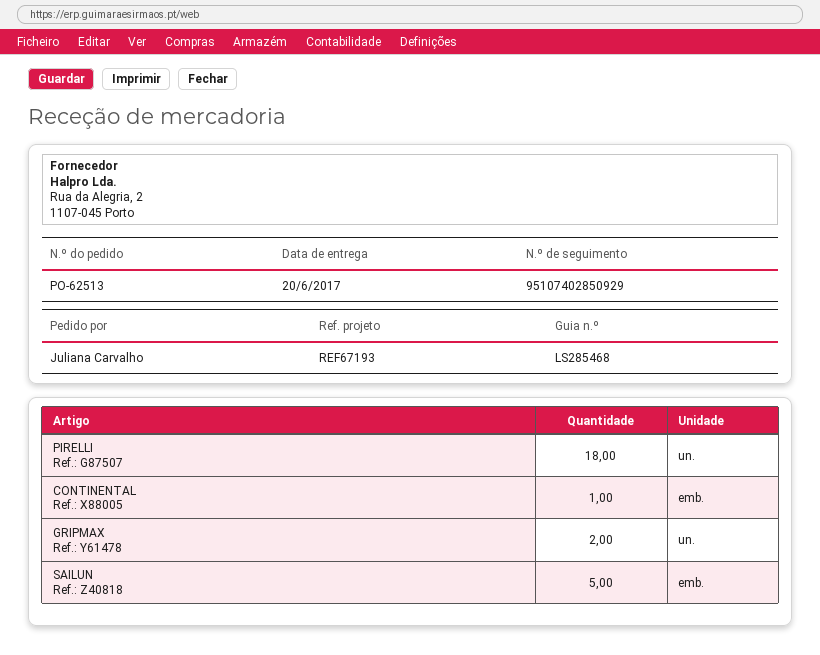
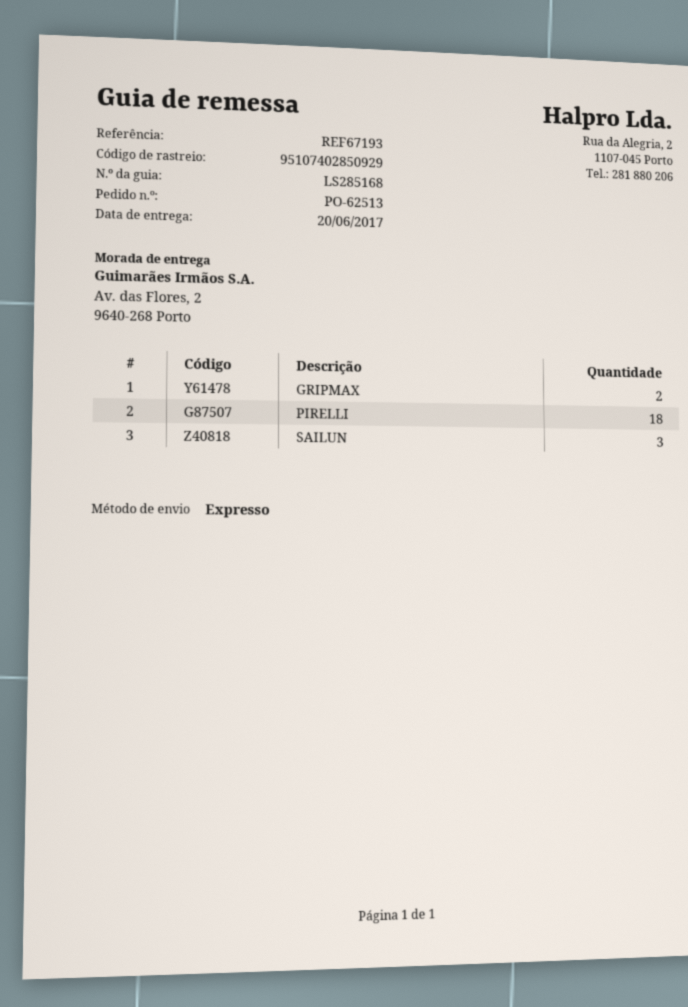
delivery note number: LS285468 -> LS285168
CONTINENTAL: 1 -> none
SAILUN: 5 -> 3

